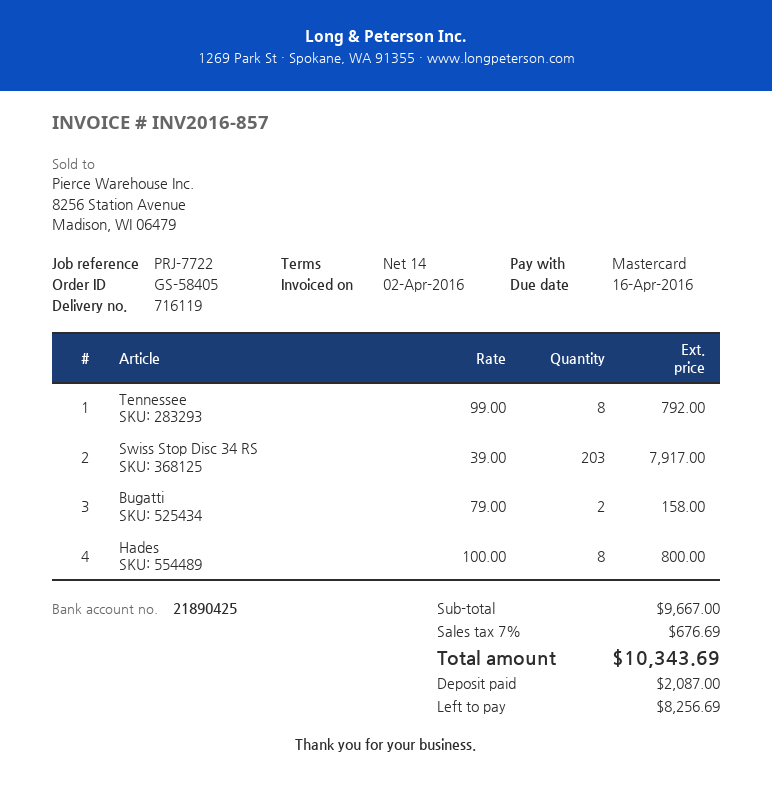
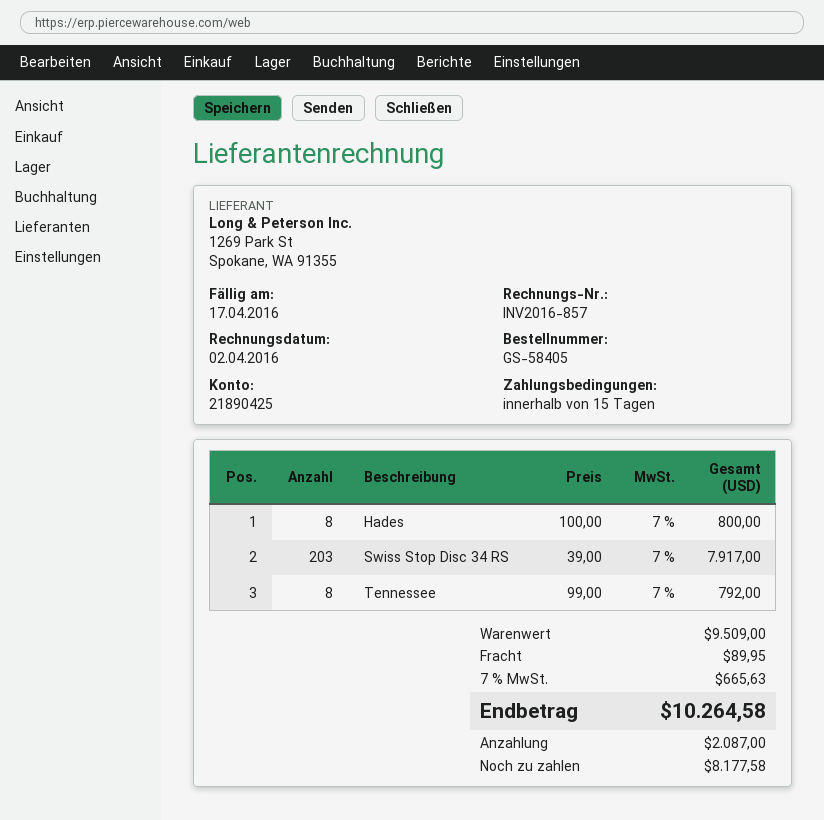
payment terms: 14 days -> 15 days
due date: 2016-04-16 -> 2016-04-17
Bugatti: 2 x 79.00 = 158.00 -> none
subtotal: 9667.00 -> 9509.00
shipping: none -> 89.95
tax: 7% = 676.69 -> 7% = 665.63
total: 10343.69 -> 10264.58
balance: 8256.69 -> 8177.58

